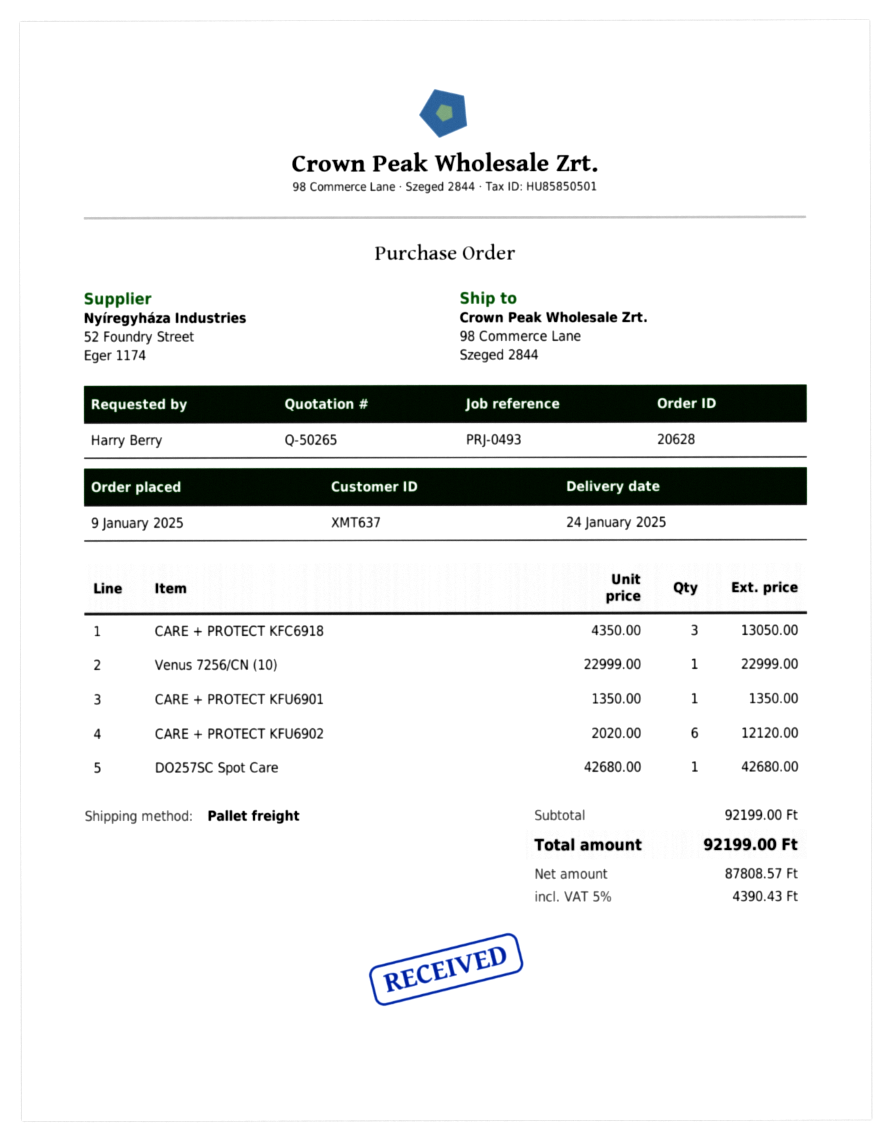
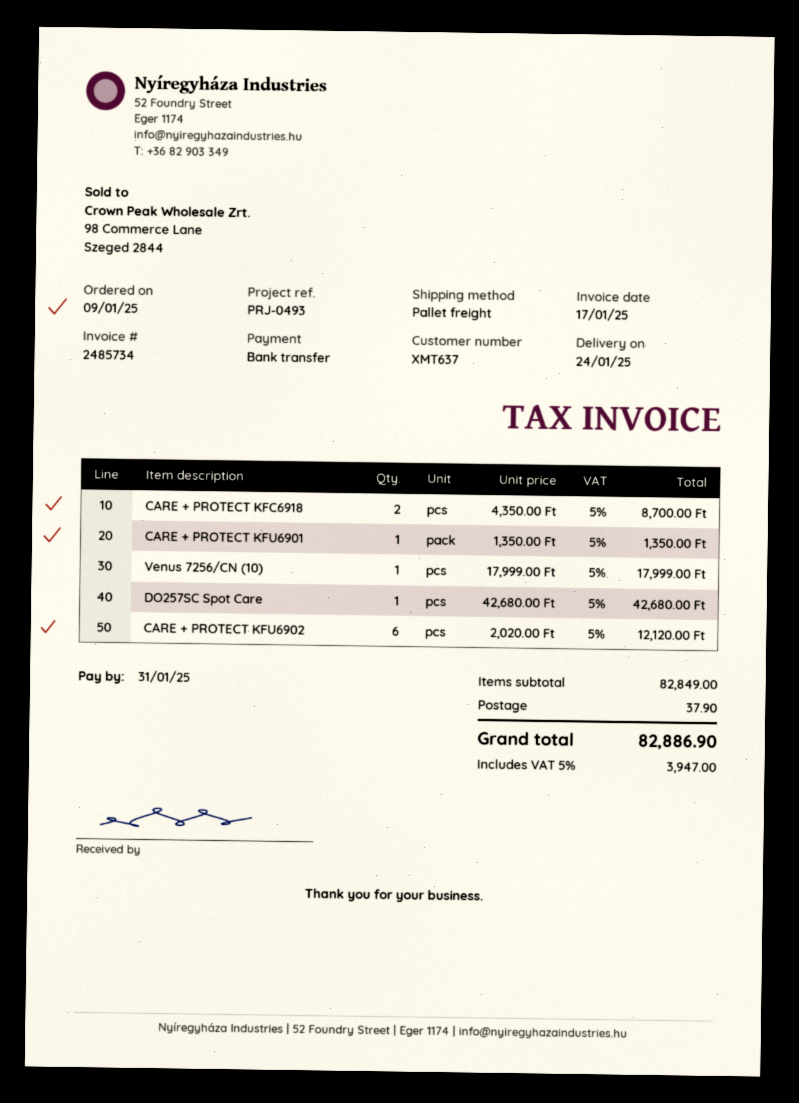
CARE + PROTECT KFC6918: 3 x 4350.00 = 13050.00 -> 2 x 4350.00 = 8700.00
Venus 7256/CN (10): 1 x 22999.00 = 22999.00 -> 1 x 17999.00 = 17999.00
subtotal: 92199.00 -> 82849.00
shipping: none -> 37.90
tax: 5% = 4390.43 -> 5% = 3947.00
total: 92199.00 -> 82886.90

